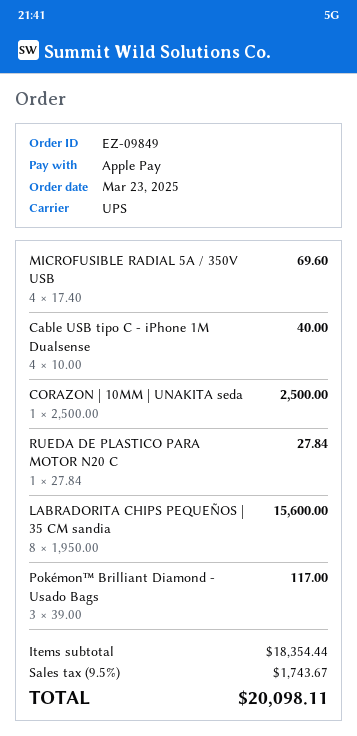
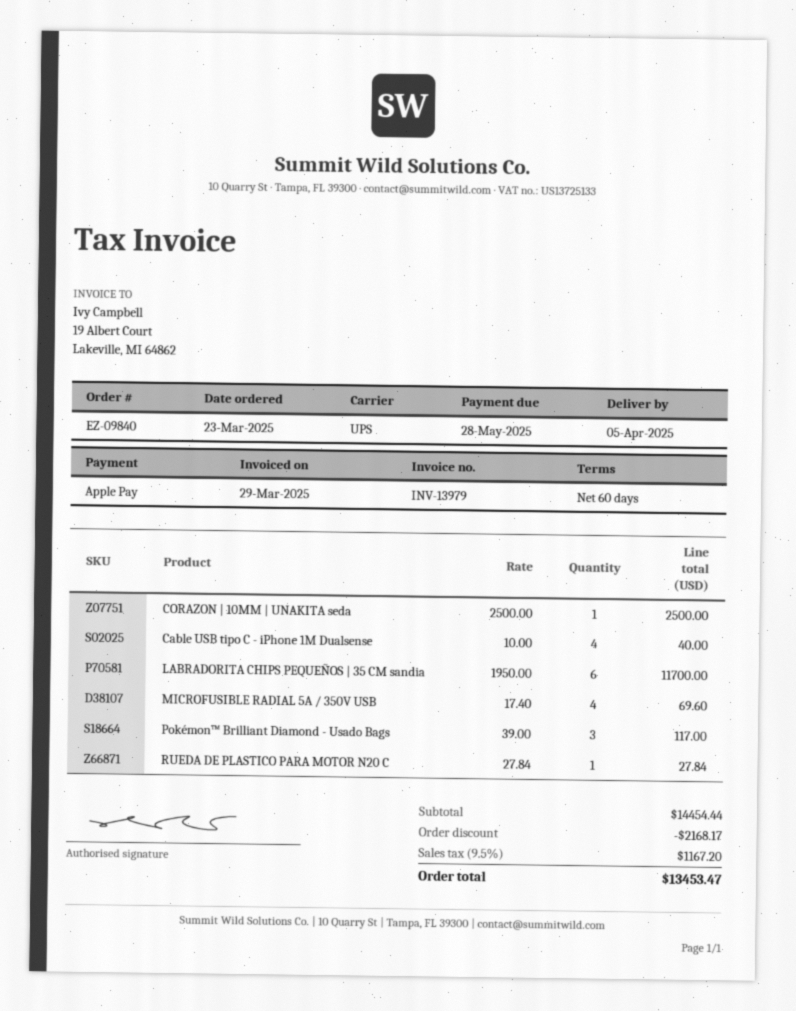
order number: EZ-09849 -> EZ-09840
LABRADORITA CHIPS PEQUEÑOS | 35 CM sandia: 8 x 1950.00 = 15600.00 -> 6 x 1950.00 = 11700.00
subtotal: 18354.44 -> 14454.44
discount: none -> 2168.17
tax: 9.5% = 1743.67 -> 9.5% = 1167.20
total: 20098.11 -> 13453.47

